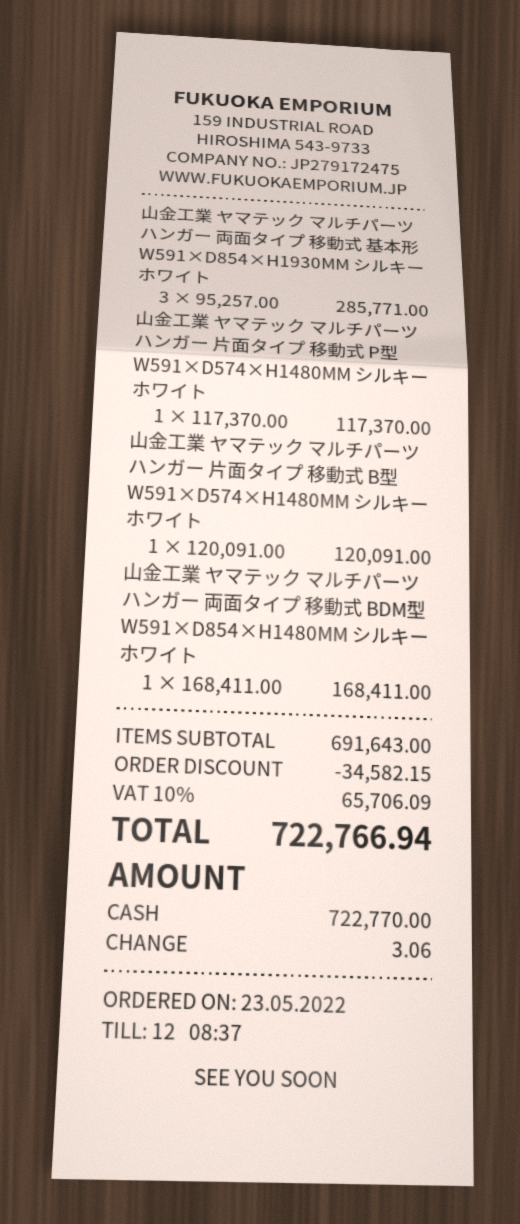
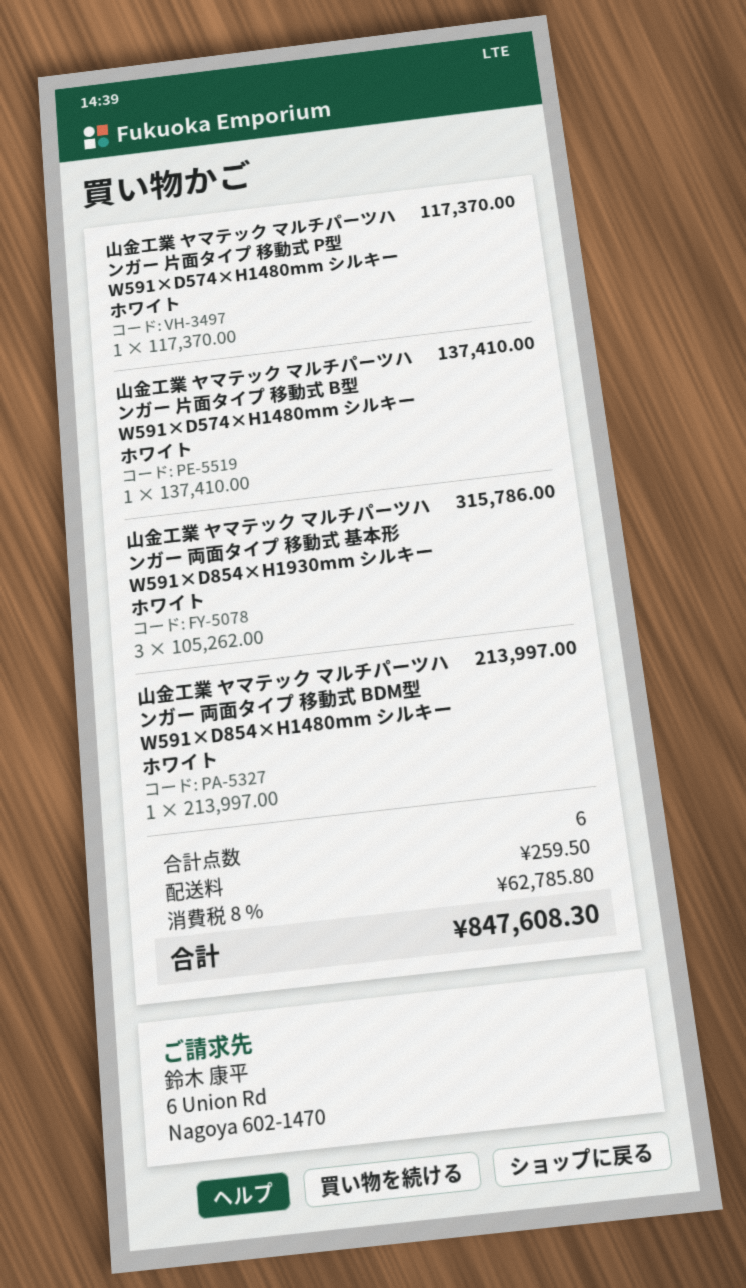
山金工業 ヤマテック マルチパーツハンガー 両面タイプ 移動式 基本形 W591×D854×H1930MM シルキーホワイト: 3 x 95257.00 = 285771.00 -> 3 x 105262.00 = 315786.00
山金工業 ヤマテック マルチパーツハンガー 片面タイプ 移動式 B型 W591×D574×H1480MM シルキーホワイト: 1 x 120091.00 = 120091.00 -> 1 x 137410.00 = 137410.00
山金工業 ヤマテック マルチパーツハンガー 両面タイプ 移動式 BDM型 W591×D854×H1480MM シルキーホワイト: 1 x 168411.00 = 168411.00 -> 1 x 213997.00 = 213997.00
discount: 34582.15 -> none
shipping: none -> 259.50
tax: 10% = 65706.09 -> 8% = 62785.80
total: 722766.94 -> 847608.30

